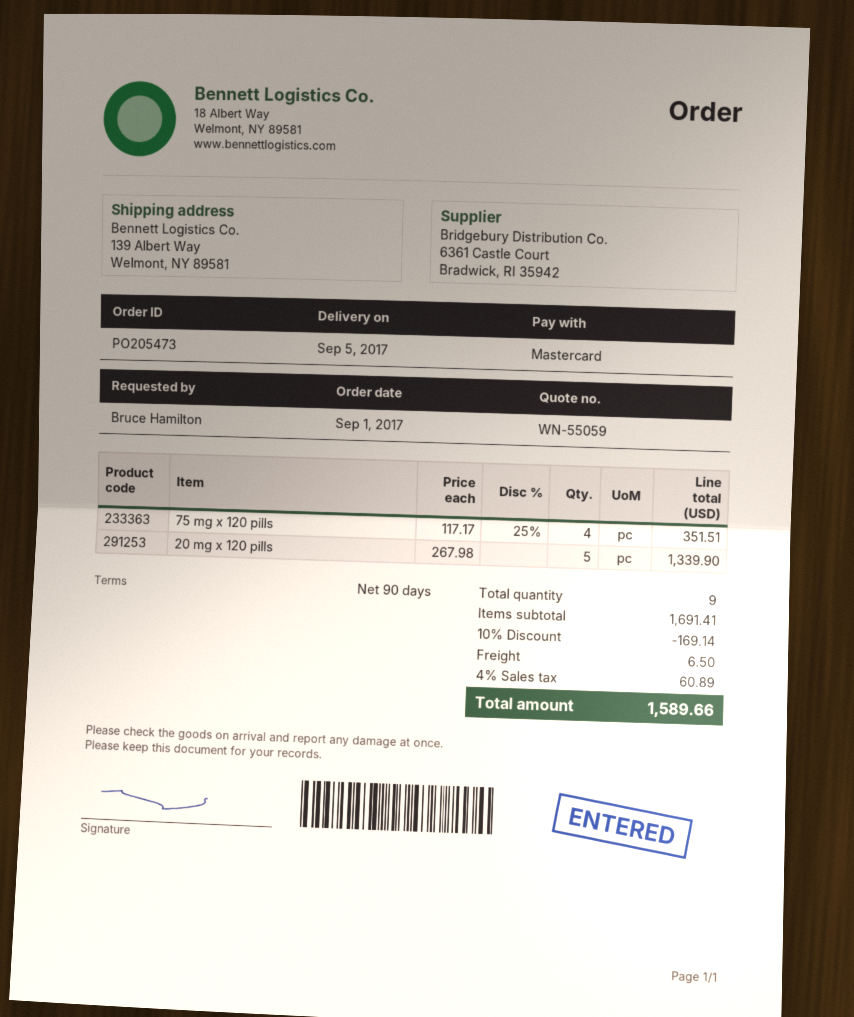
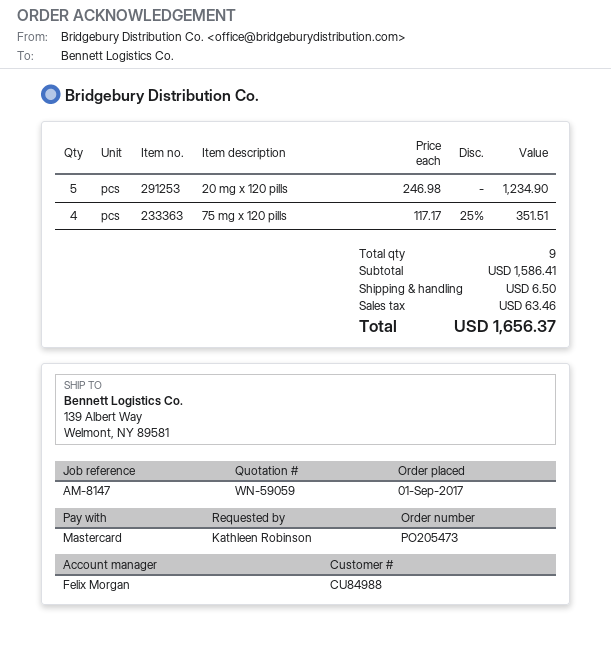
quote number: WN-55059 -> WN-59059
ordered by: Bruce Hamilton -> Kathleen Robinson
20 mg x 120 pills: 5 x 267.98 = 1339.90 -> 5 x 246.98 = 1234.90
subtotal: 1691.41 -> 1586.41
discount: 10% = 169.14 -> none
tax: 60.89 -> 63.46
total: 1589.66 -> 1656.37

